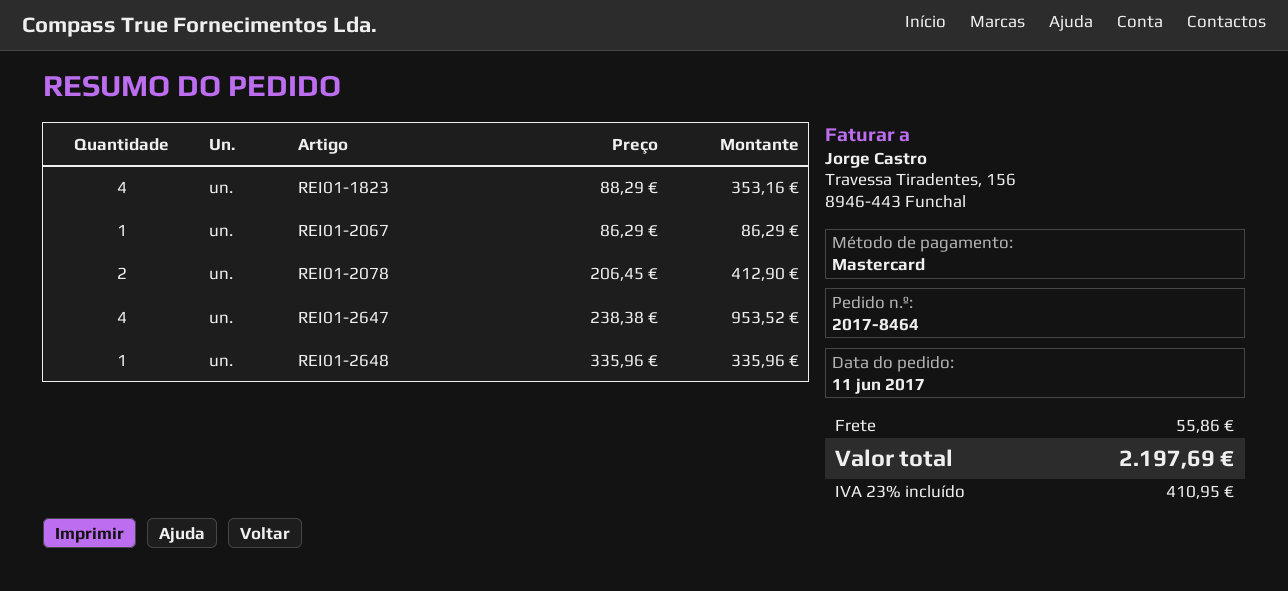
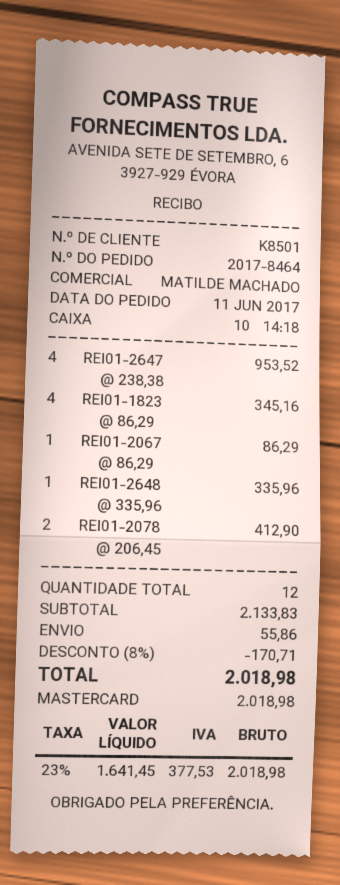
REI01-1823: 4 x 88.29 = 353.16 -> 4 x 86.29 = 345.16
discount: none -> 8% = 170.71
tax: 23% = 410.95 -> 23% = 377.53
total: 2197.69 -> 2018.98

